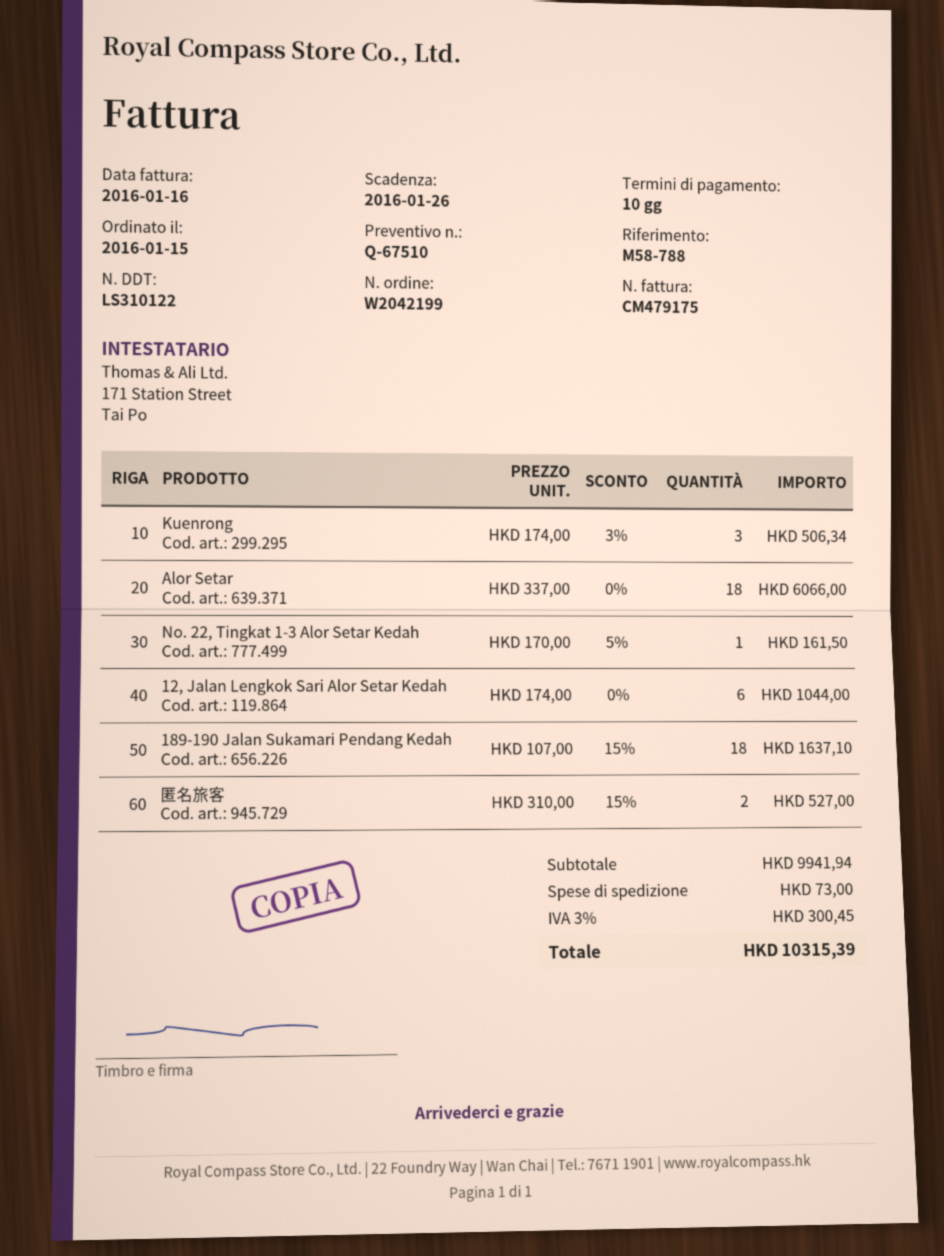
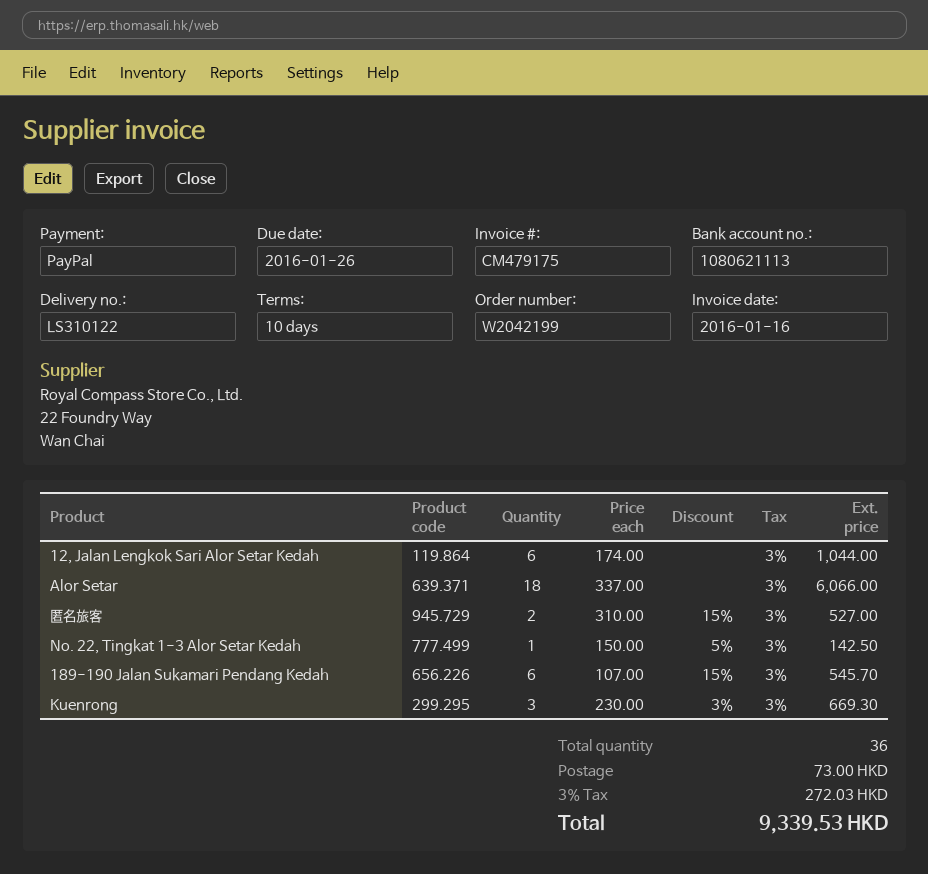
Kuenrong: 3 x 174.00 - 3% = 506.34 -> 3 x 230.00 - 3% = 669.30
No. 22, Tingkat 1-3 Alor Setar Kedah: 1 x 170.00 - 5% = 161.50 -> 1 x 150.00 - 5% = 142.50
189-190 Jalan Sukamari Pendang Kedah: 18 x 107.00 - 15% = 1637.10 -> 6 x 107.00 - 15% = 545.70
tax: 3% = 300.45 -> 3% = 272.03
total: 10315.39 -> 9339.53

